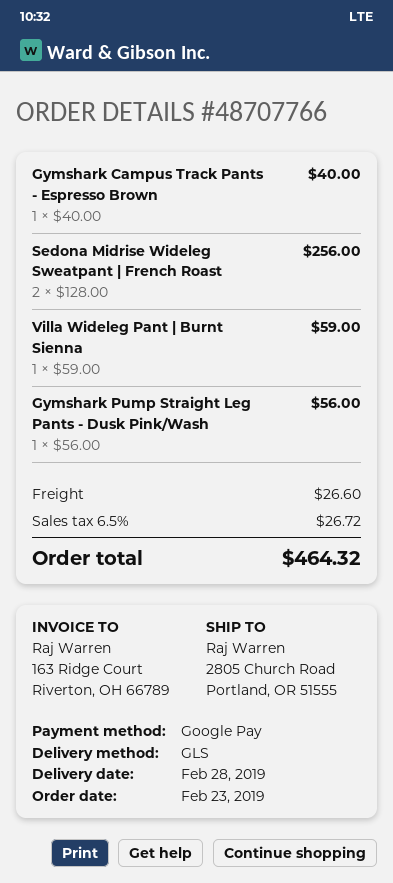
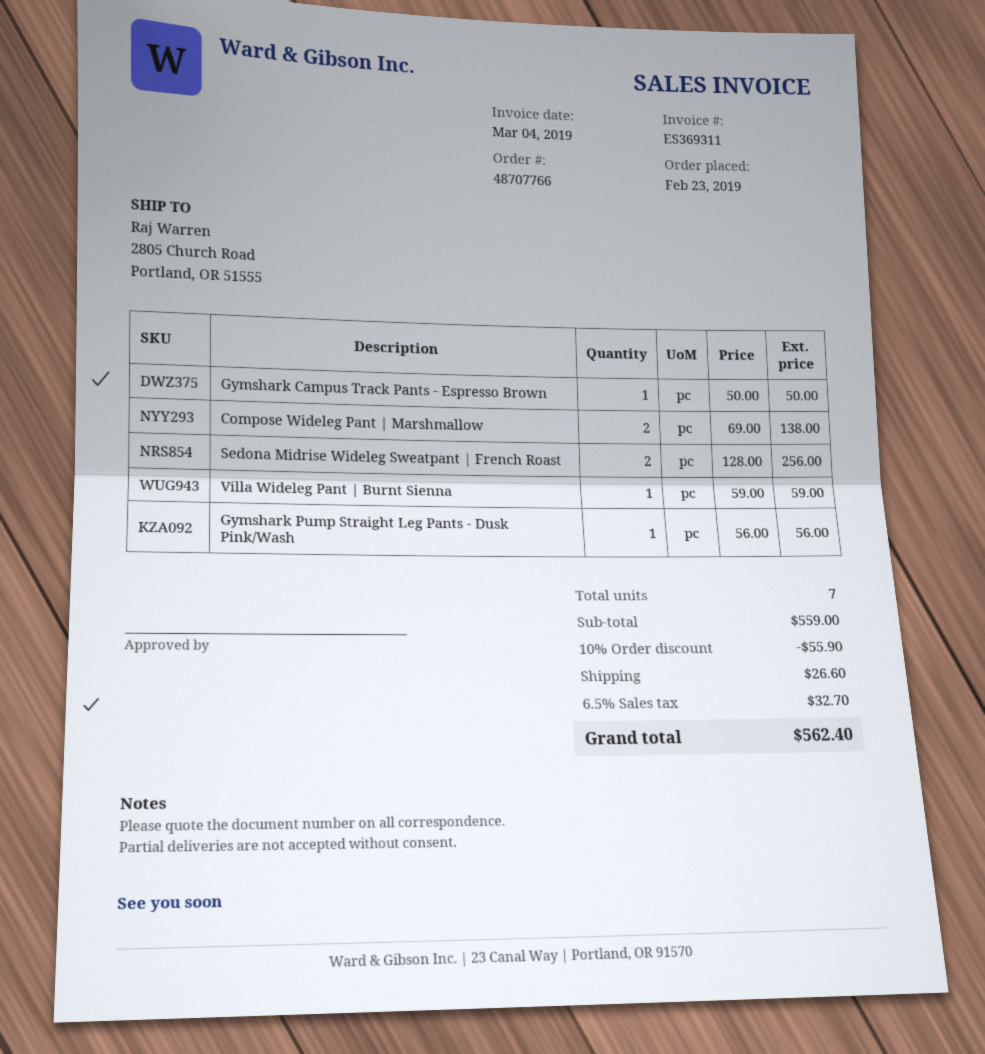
Gymshark Campus Track Pants - Espresso Brown: 1 x 40.00 = 40.00 -> 1 x 50.00 = 50.00
Compose Wideleg Pant | Marshmallow: none -> 2 x 69.00 = 138.00
discount: none -> 10% = 55.90
tax: 6.5% = 26.72 -> 6.5% = 32.70
total: 464.32 -> 562.40

